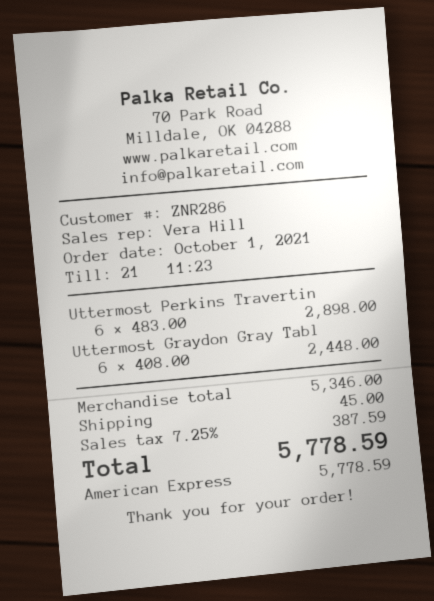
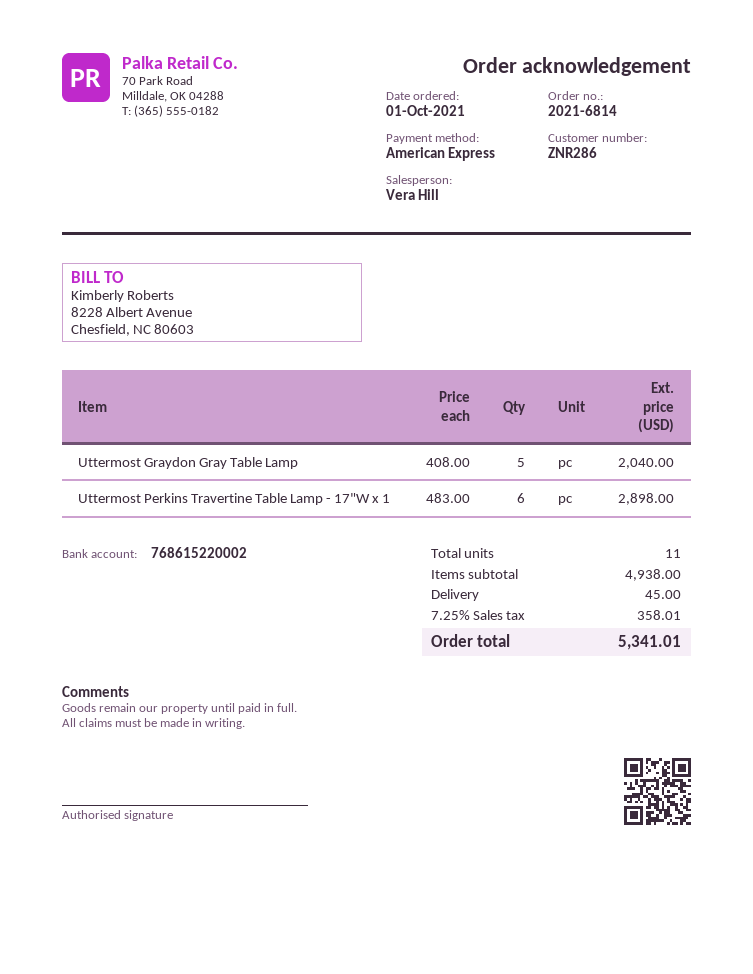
Uttermost Graydon Gray Tabl: 6 x 408.00 = 2448.00 -> 5 x 408.00 = 2040.00
subtotal: 5346.00 -> 4938.00
tax: 7.25% = 387.59 -> 7.25% = 358.01
total: 5778.59 -> 5341.01

